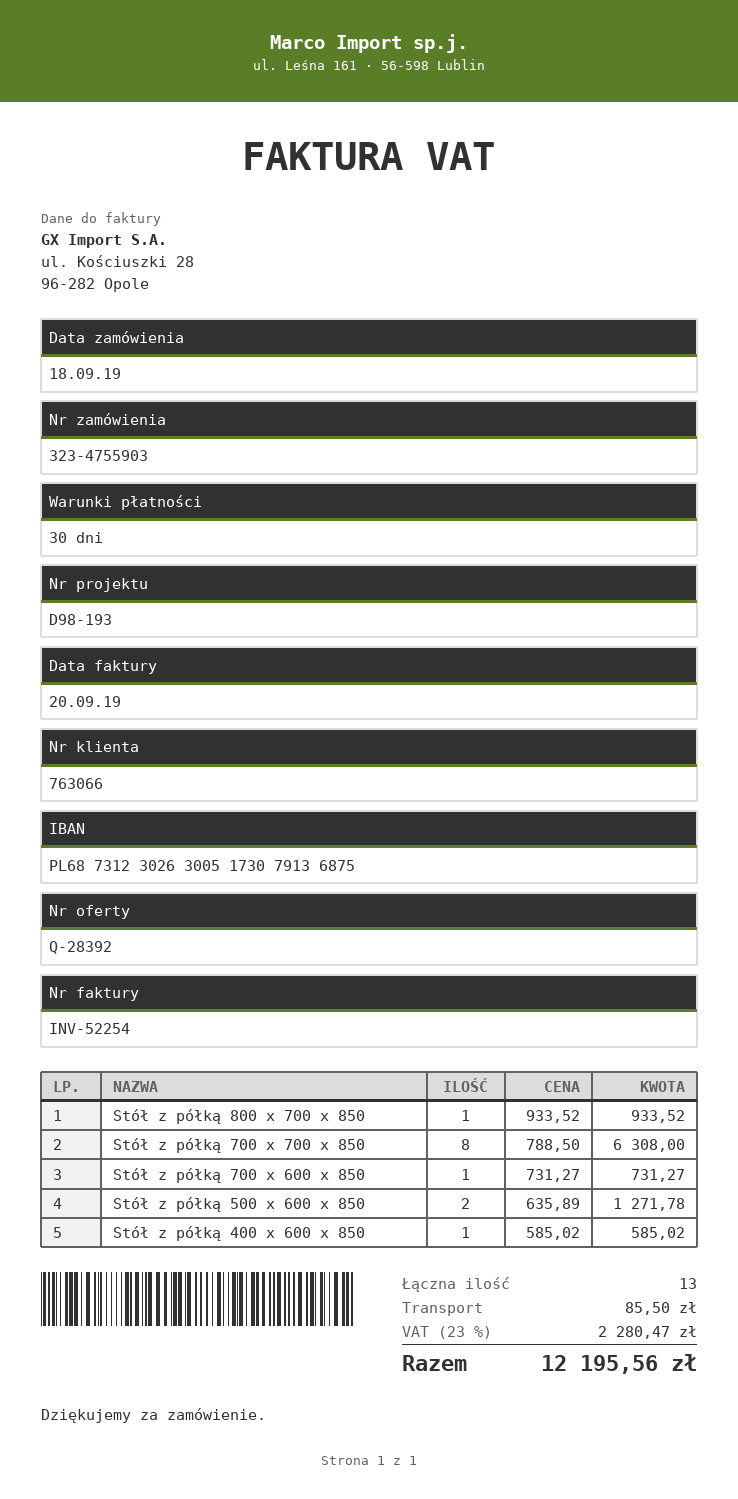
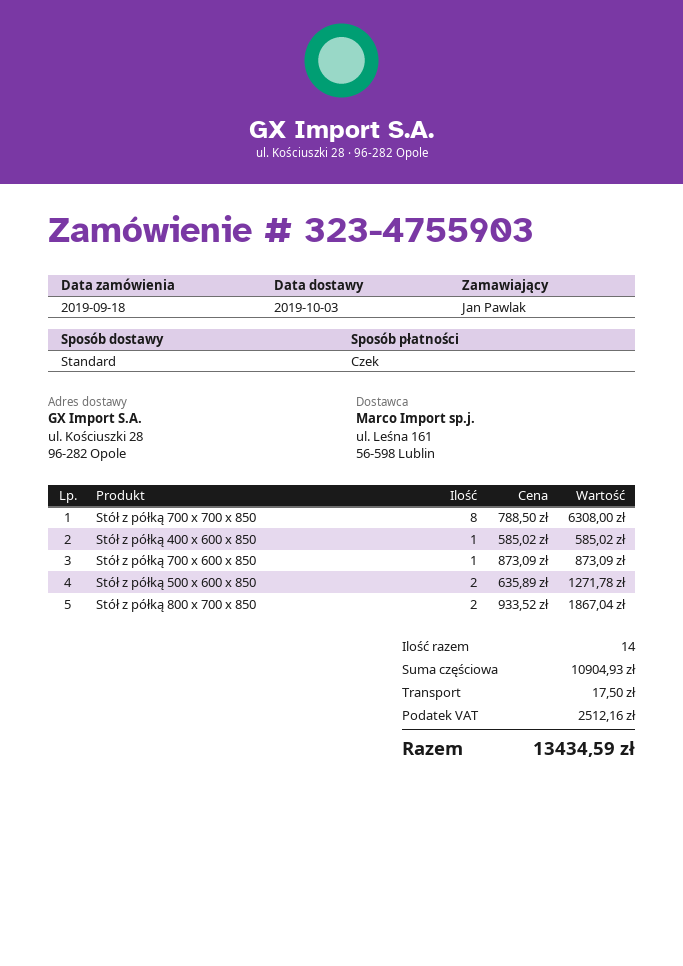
Stół z półką 800 x 700 x 850: 1 x 933.52 = 933.52 -> 2 x 933.52 = 1867.04
Stół z półką 700 x 600 x 850: 1 x 731.27 = 731.27 -> 1 x 873.09 = 873.09
total quantity: 13 -> 14
shipping: 85.50 -> 17.50
tax: 2280.47 -> 2512.16
total: 12195.56 -> 13434.59

